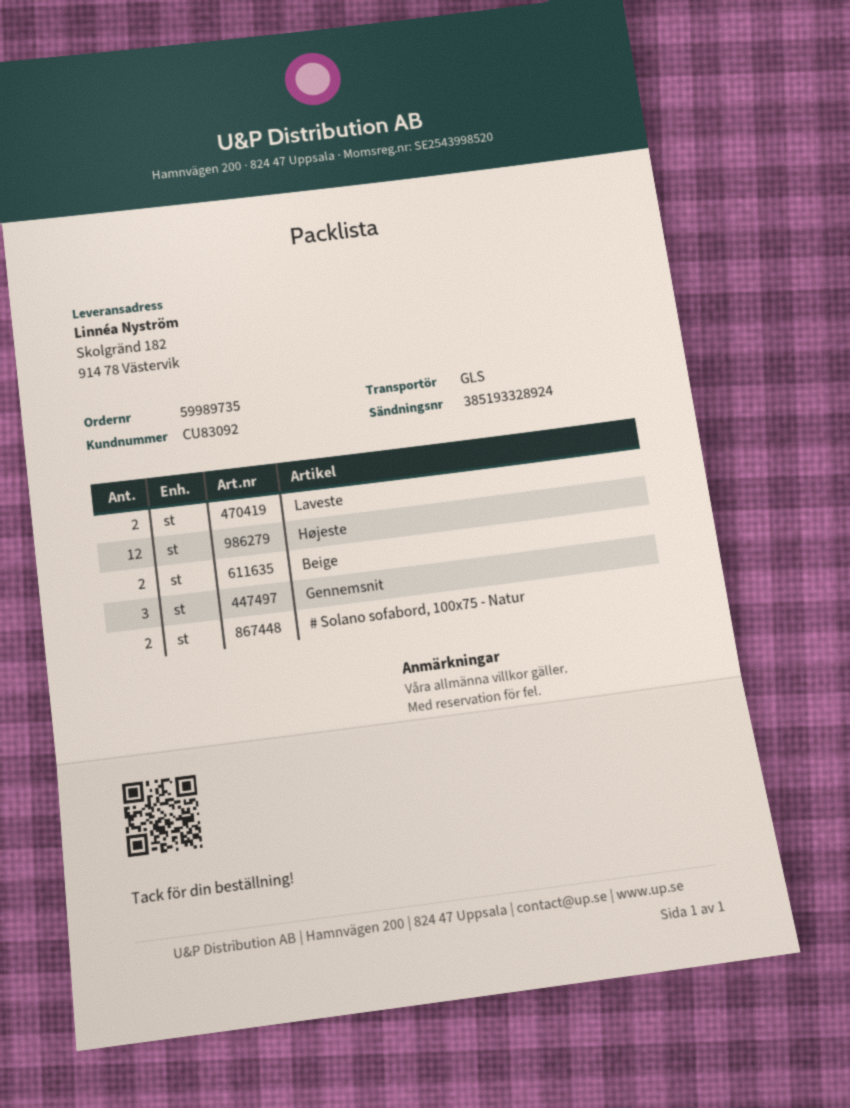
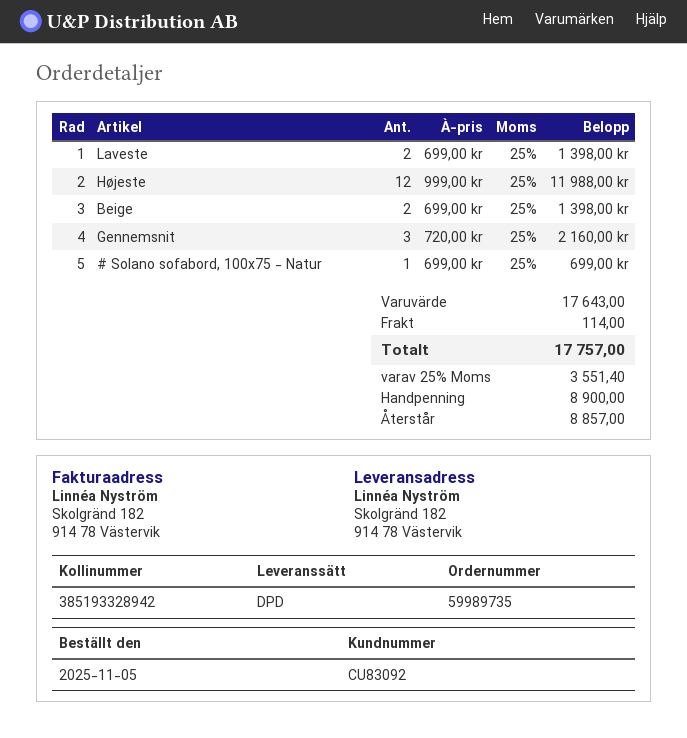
shipping method: GLS -> DPD
tracking number: 385193328924 -> 385193328942
# Solano sofabord, 100x75 - Natur: 2 -> 1

